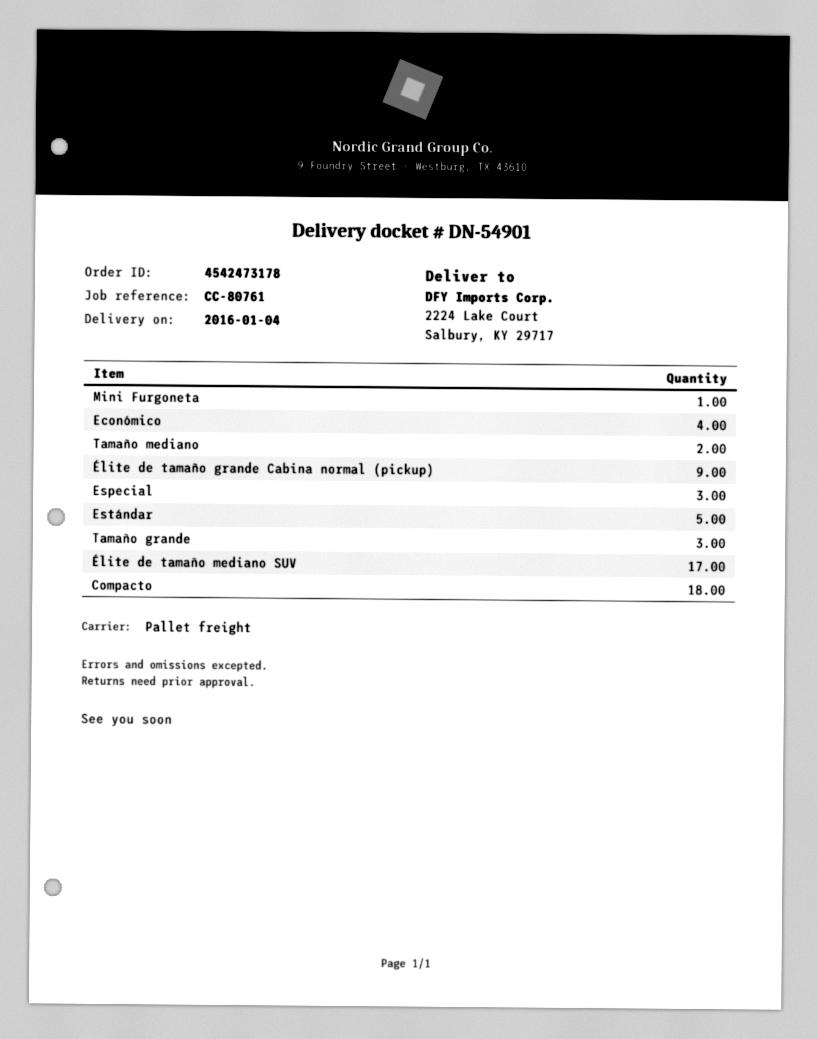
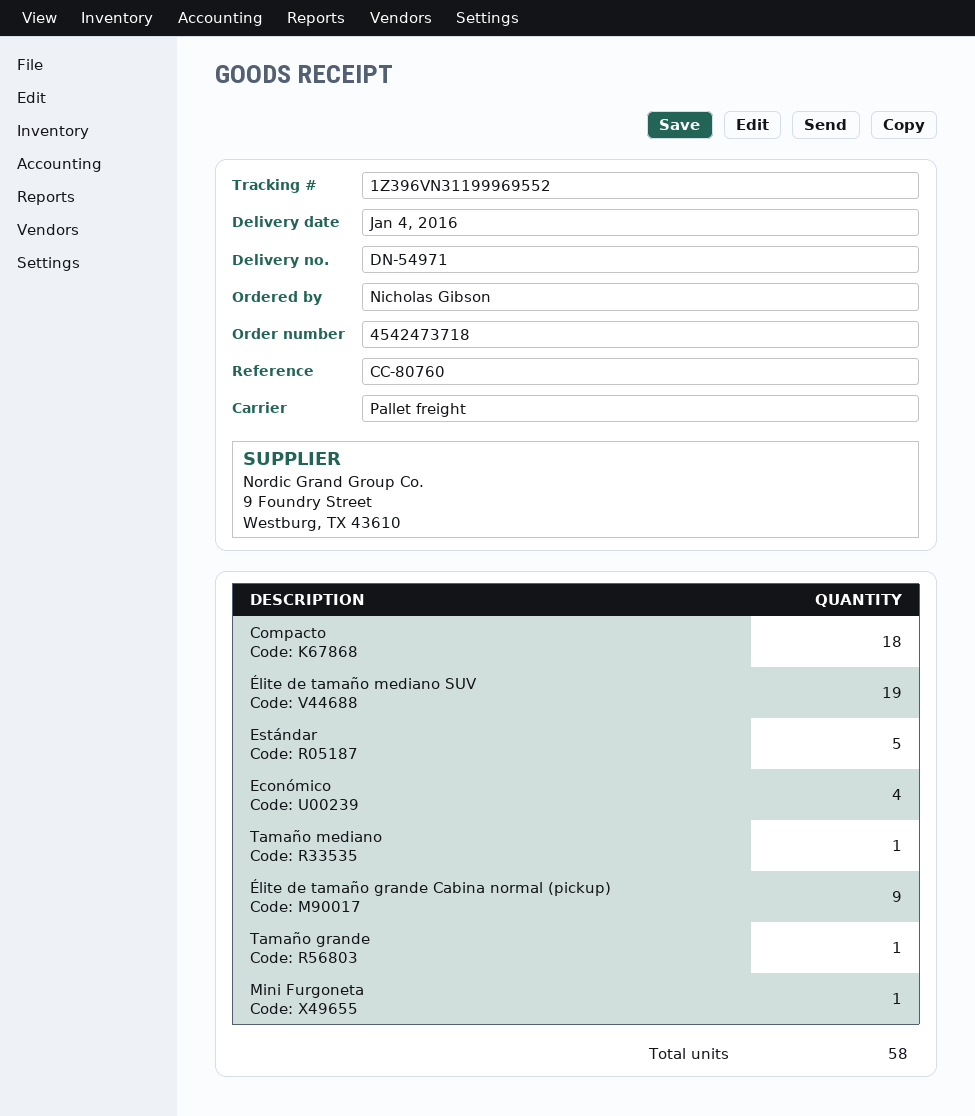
order number: 4542473178 -> 4542473718
delivery note number: DN-54901 -> DN-54971
reference: CC-80761 -> CC-80760
Tamaño mediano: 2 -> 1
Especial: 3 -> none
Tamaño grande: 3 -> 1
Élite de tamaño mediano SUV: 17 -> 19

